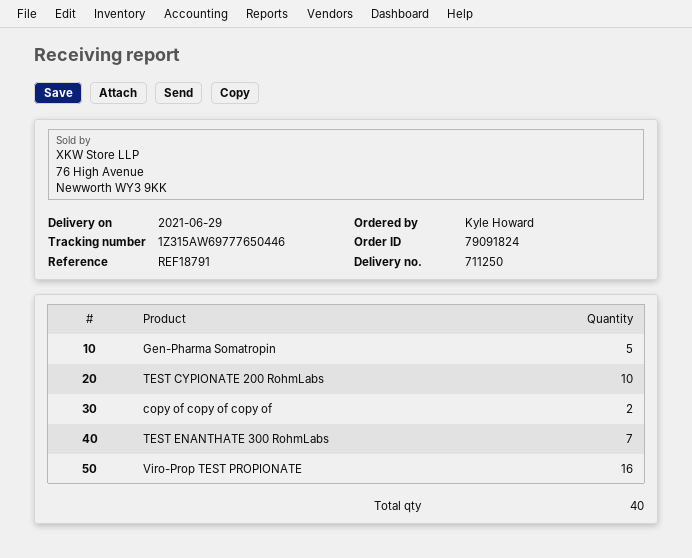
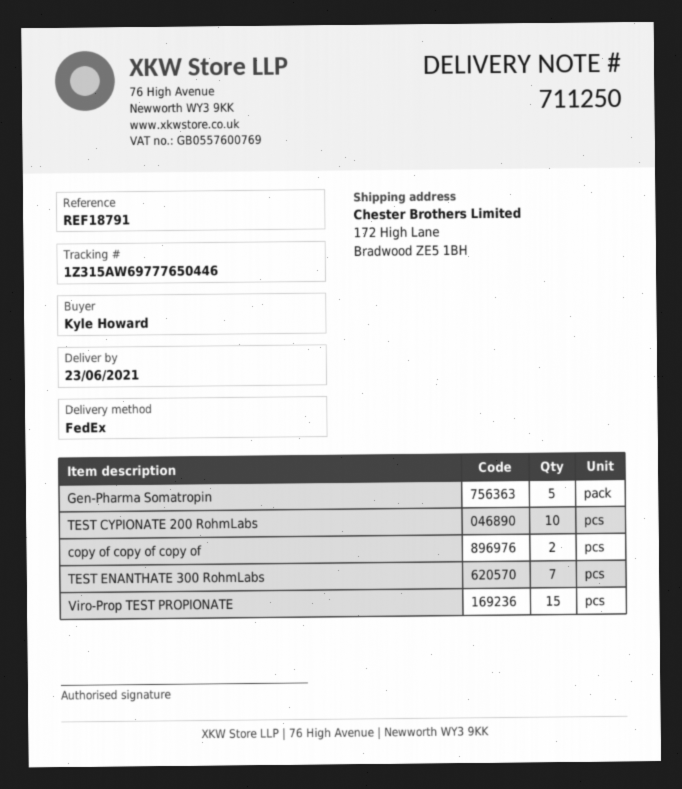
delivery date: 2021-06-29 -> 2021-06-23
Viro-Prop TEST PROPIONATE: 16 -> 15

